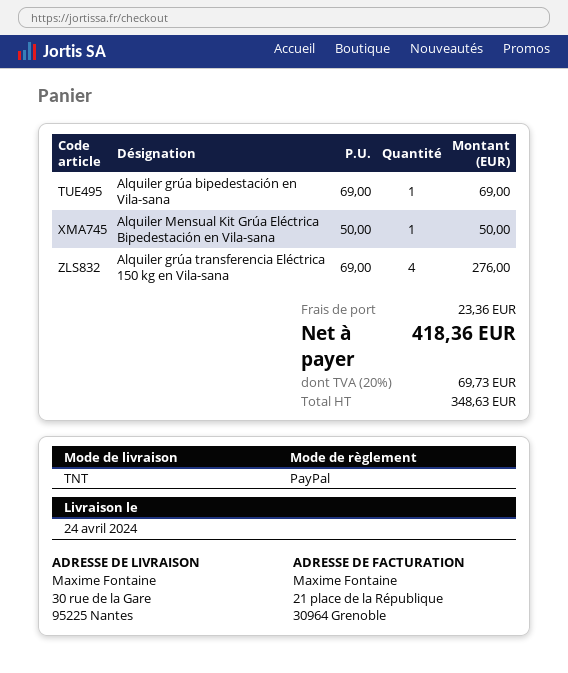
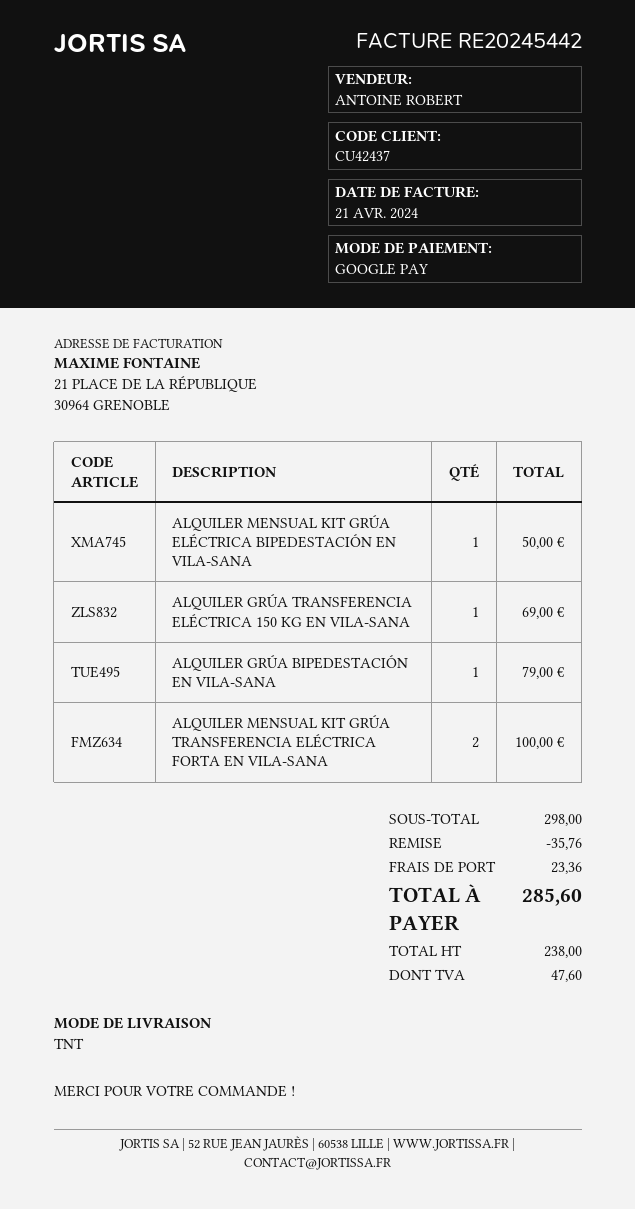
payment method: PayPal -> Google Pay
Alquiler grúa bipedestación en Vila-sana: 1 for 69.00 -> 1 for 79.00
Alquiler grúa transferencia Eléctrica 150 kg en Vila-sana: 4 for 276.00 -> 1 for 69.00
ALQUILER MENSUAL KIT GRÚA TRANSFERENCIA ELÉCTRICA FORTA EN VILA-SANA: none -> 2 for 100.00
discount: none -> 35.76
net: 348.63 -> 238.00
tax: 69.73 -> 47.60
total: 418.36 -> 285.60

